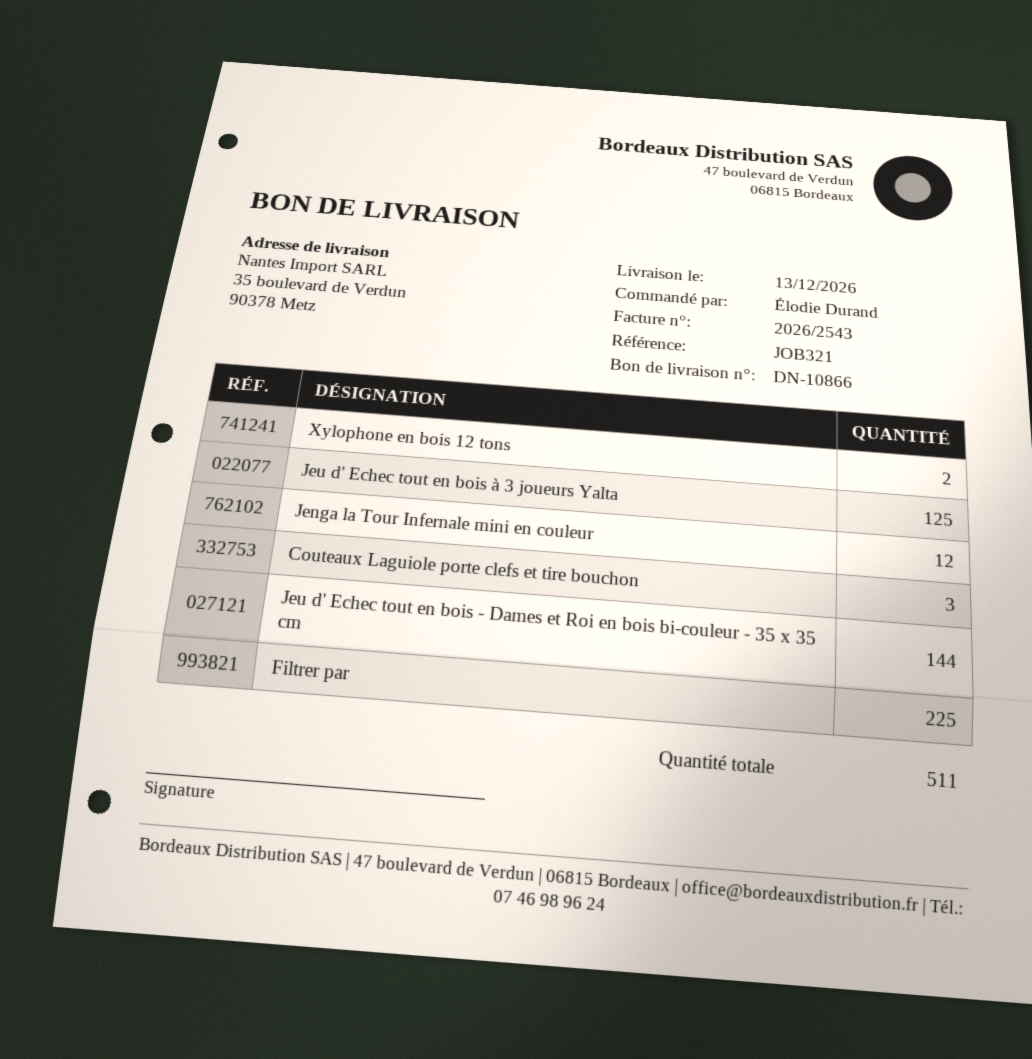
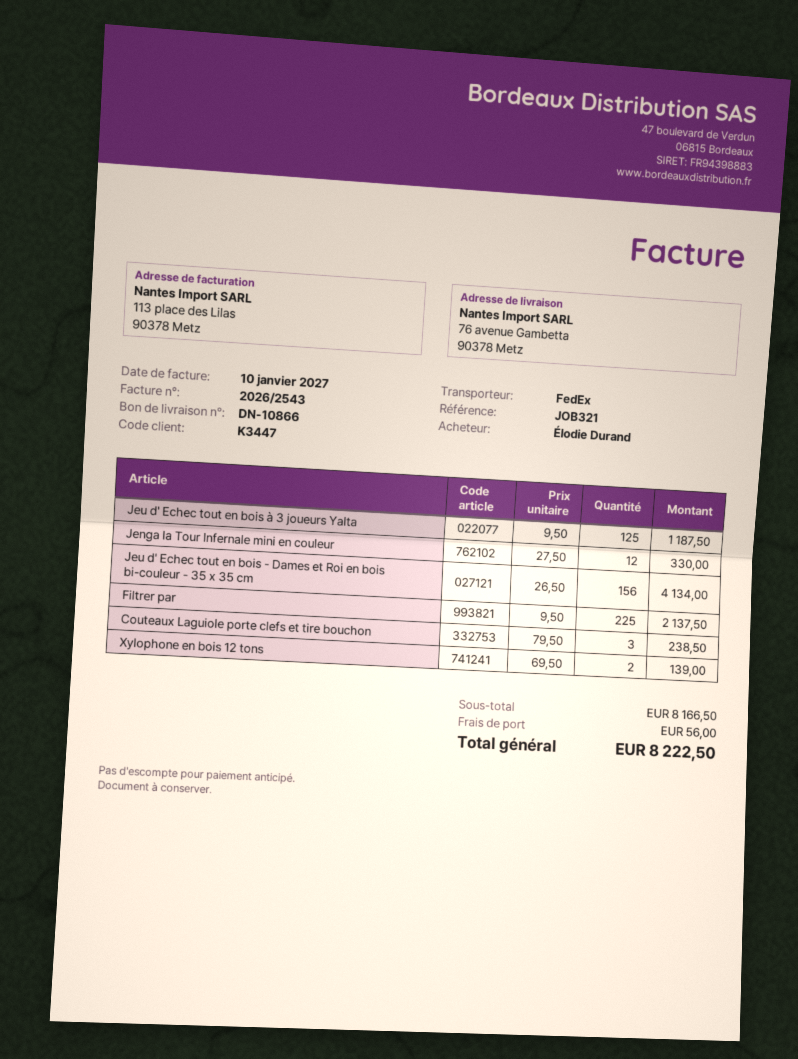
ship to: 35 boulevard de Verdun, 90378 Metz -> 76 avenue Gambetta, 90378 Metz
Jeu d' Echec tout en bois - Dames et Roi en bois bi-couleur - 35 x 35 cm: 144 -> 156

